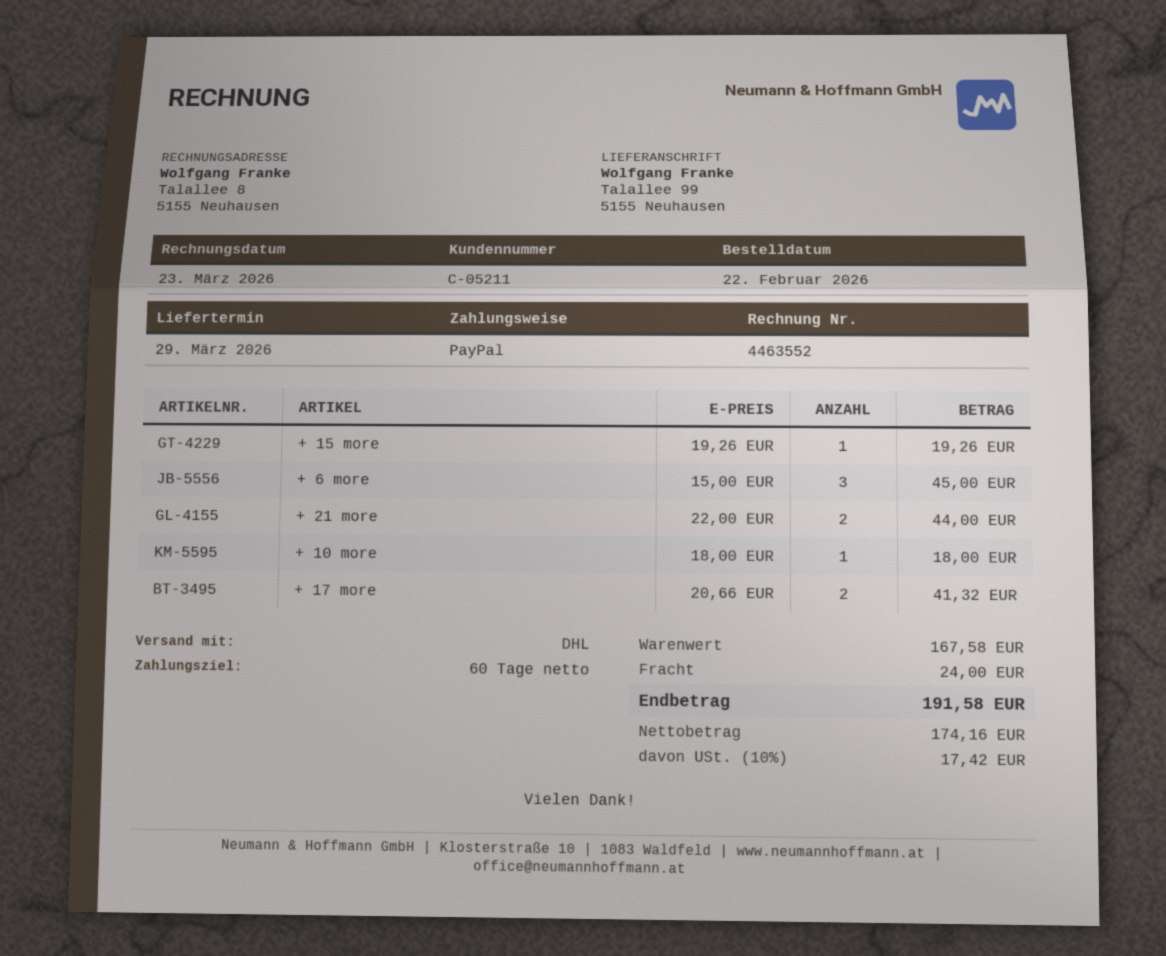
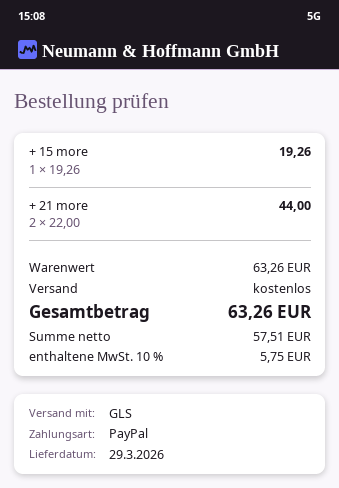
shipping method: DHL -> GLS
+ 6 more: 3 x 15.00 = 45.00 -> none
+ 10 more: 1 x 18.00 = 18.00 -> none
+ 17 more: 2 x 20.66 = 41.32 -> none
subtotal: 167.58 -> 63.26
shipping: 24.00 -> 0.00
net: 174.16 -> 57.51
tax: 10% = 17.42 -> 10% = 5.75
total: 191.58 -> 63.26

